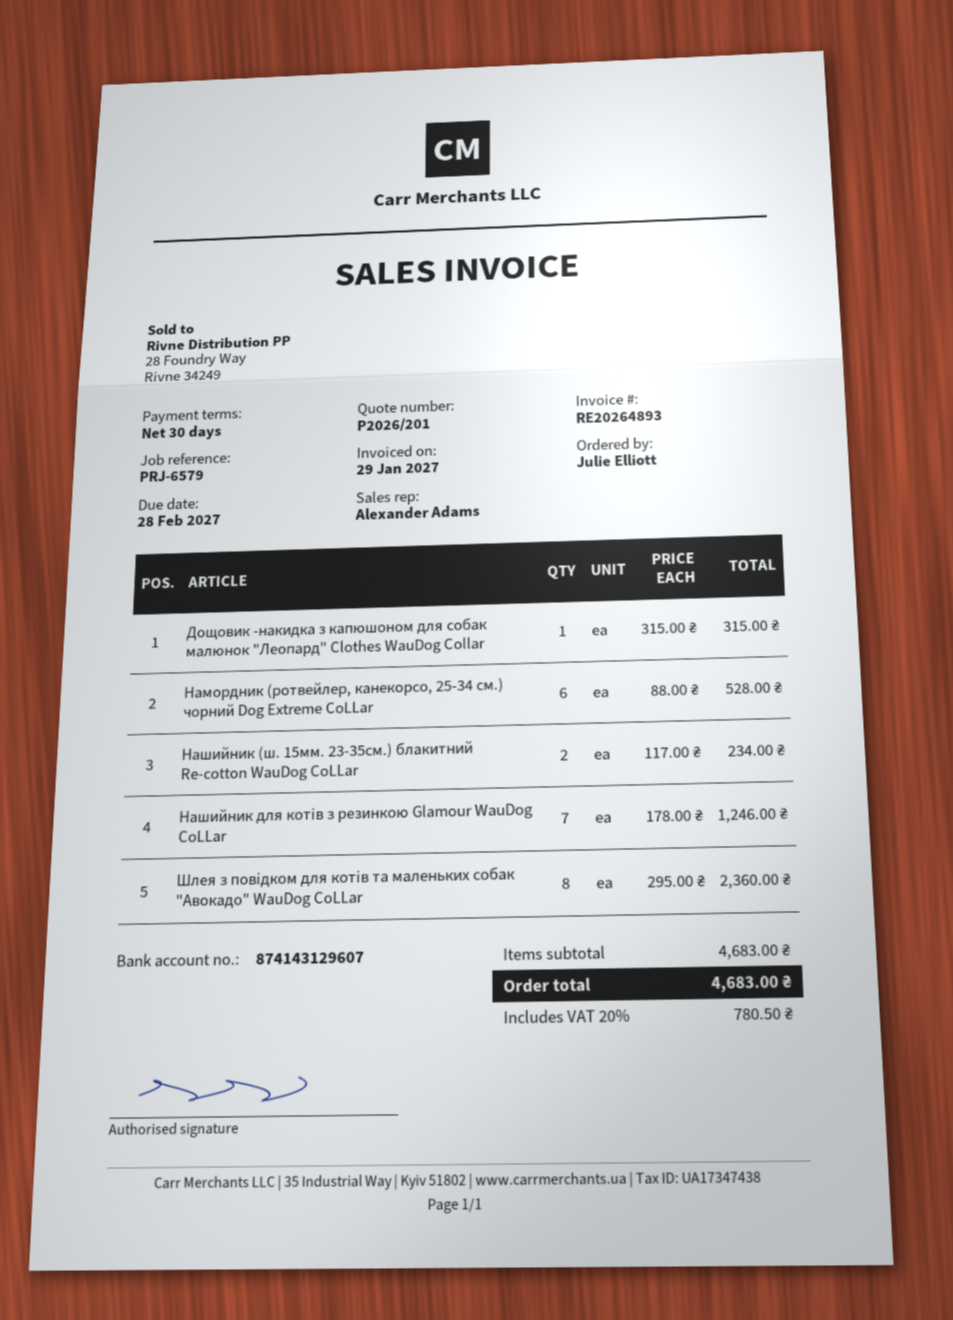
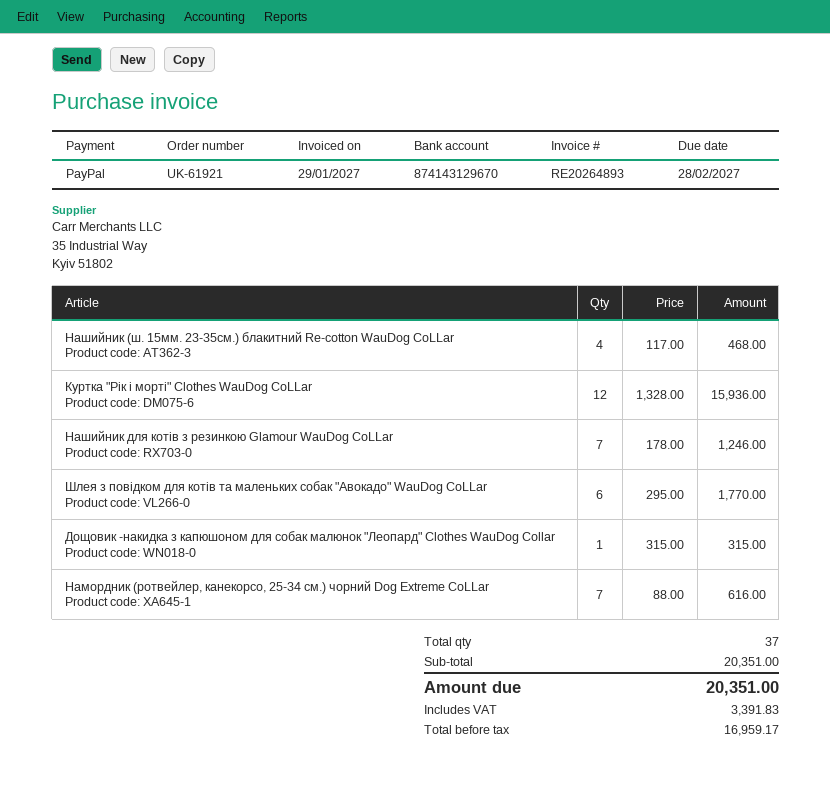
bank account: 874143129607 -> 874143129670
Намордник (ротвейлер, канекорсо, 25-34 см.) чорний Dog Extreme CoLLar: 6 x 88.00 = 528.00 -> 7 x 88.00 = 616.00
Нашийник (ш. 15мм. 23-35см.) блакитний Re-cotton WauDog CoLLar: 2 x 117.00 = 234.00 -> 4 x 117.00 = 468.00
Шлея з повідком для котів та маленьких собак "Авокадо" WauDog CoLLar: 8 x 295.00 = 2360.00 -> 6 x 295.00 = 1770.00
Куртка "Рік і морті" Clothes WauDog CoLLar: none -> 12 x 1328.00 = 15936.00
subtotal: 4683.00 -> 20351.00
tax: 780.50 -> 3391.83
total: 4683.00 -> 20351.00

